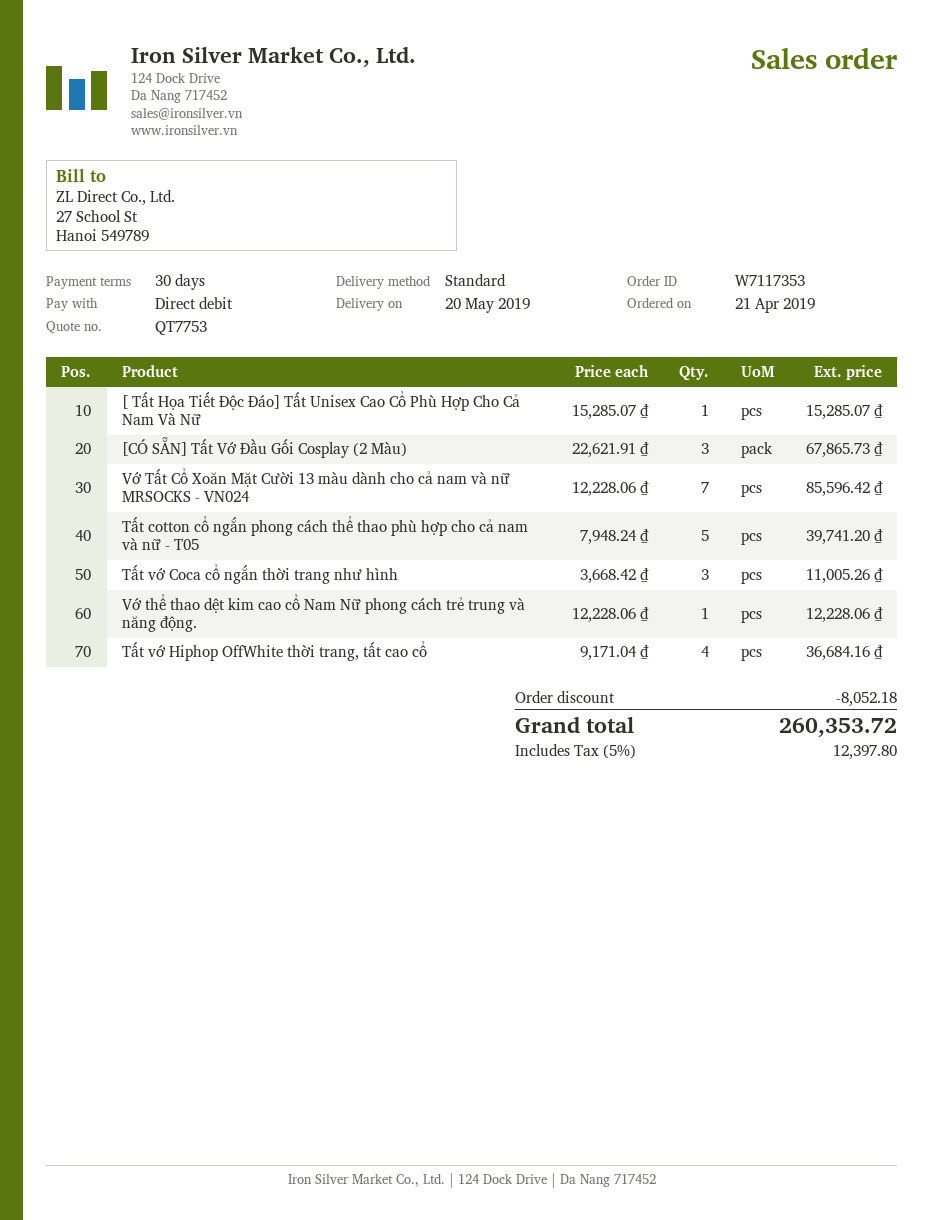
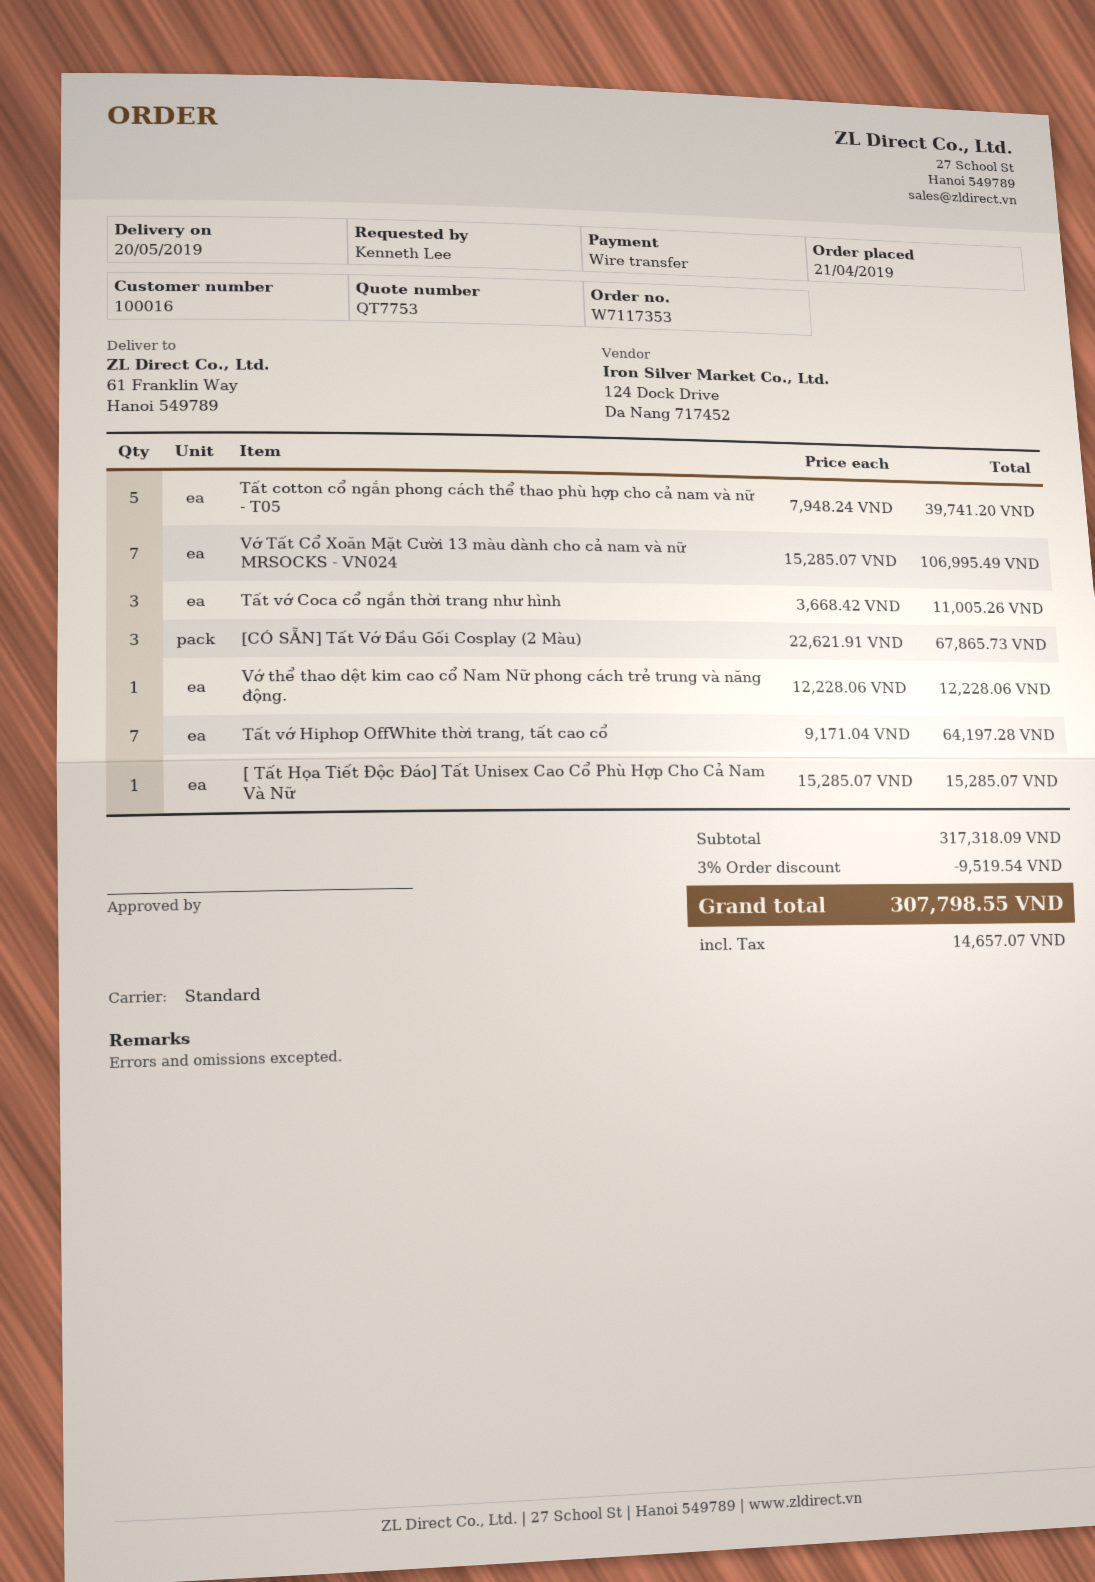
payment method: direct debit -> bank transfer
Vớ Tất Cổ Xoăn Mặt Cười 13 màu dành cho cả nam và nữ MRSOCKS - VN024: 7 x 12228.06 = 85596.42 -> 7 x 15285.07 = 106995.49
Tất vớ Hiphop OffWhite thời trang, tất cao cổ: 4 x 9171.04 = 36684.16 -> 7 x 9171.04 = 64197.28
discount: 8052.18 -> 9519.54
tax: 12397.80 -> 14657.07
total: 260353.72 -> 307798.55

